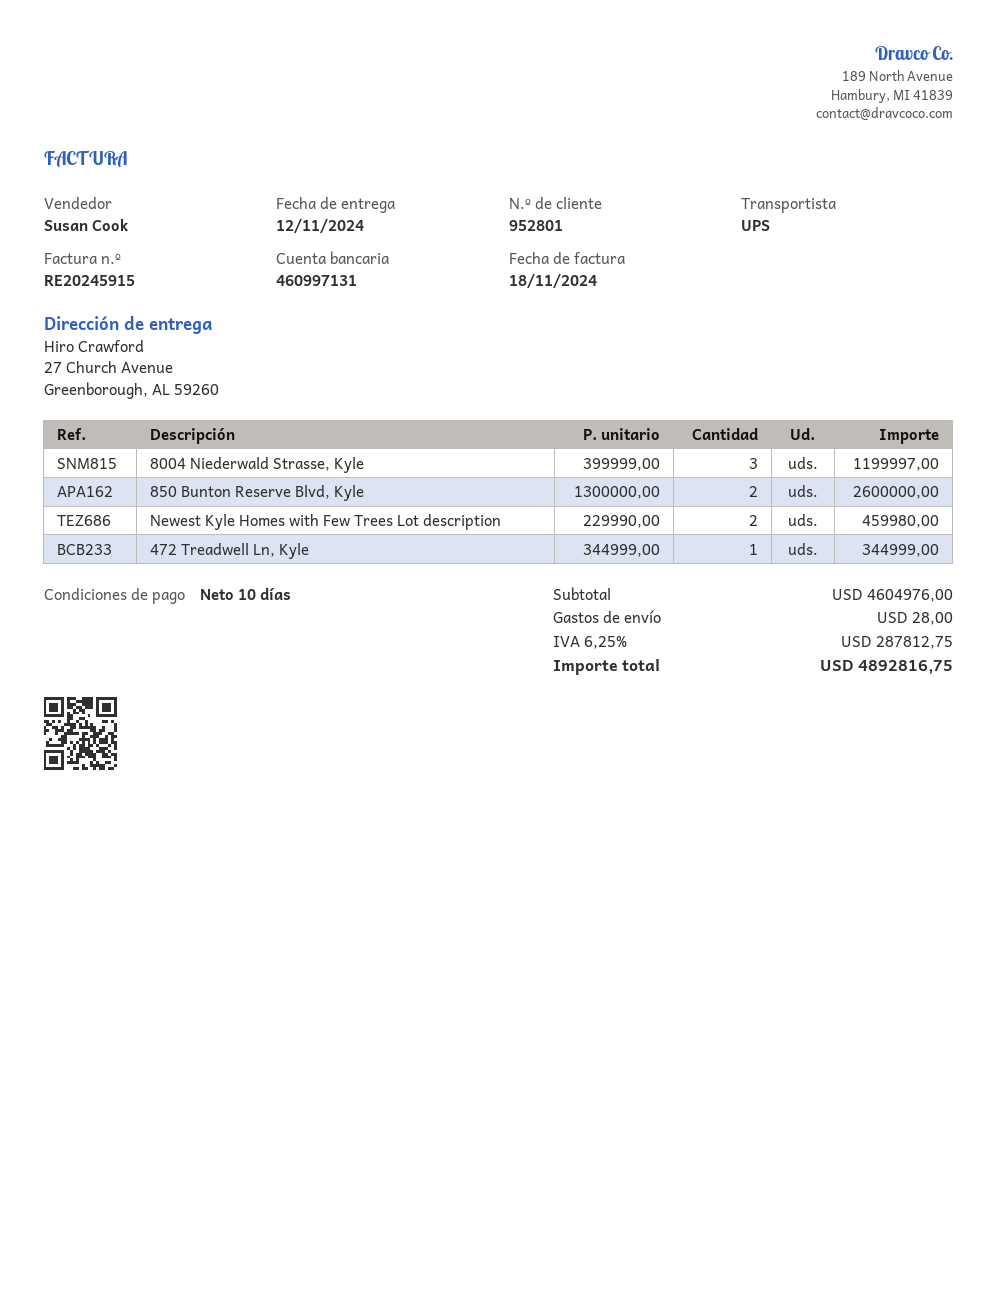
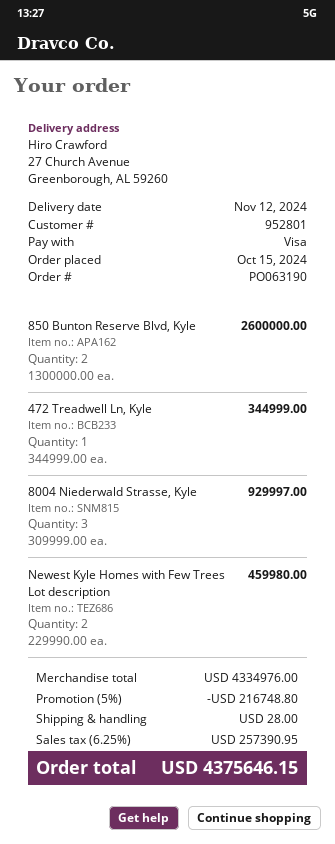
8004 Niederwald Strasse, Kyle: 3 x 399999.00 = 1199997.00 -> 3 x 309999.00 = 929997.00
subtotal: 4604976.00 -> 4334976.00
discount: none -> 5% = 216748.80
tax: 6.25% = 287812.75 -> 6.25% = 257390.95
total: 4892816.75 -> 4375646.15

